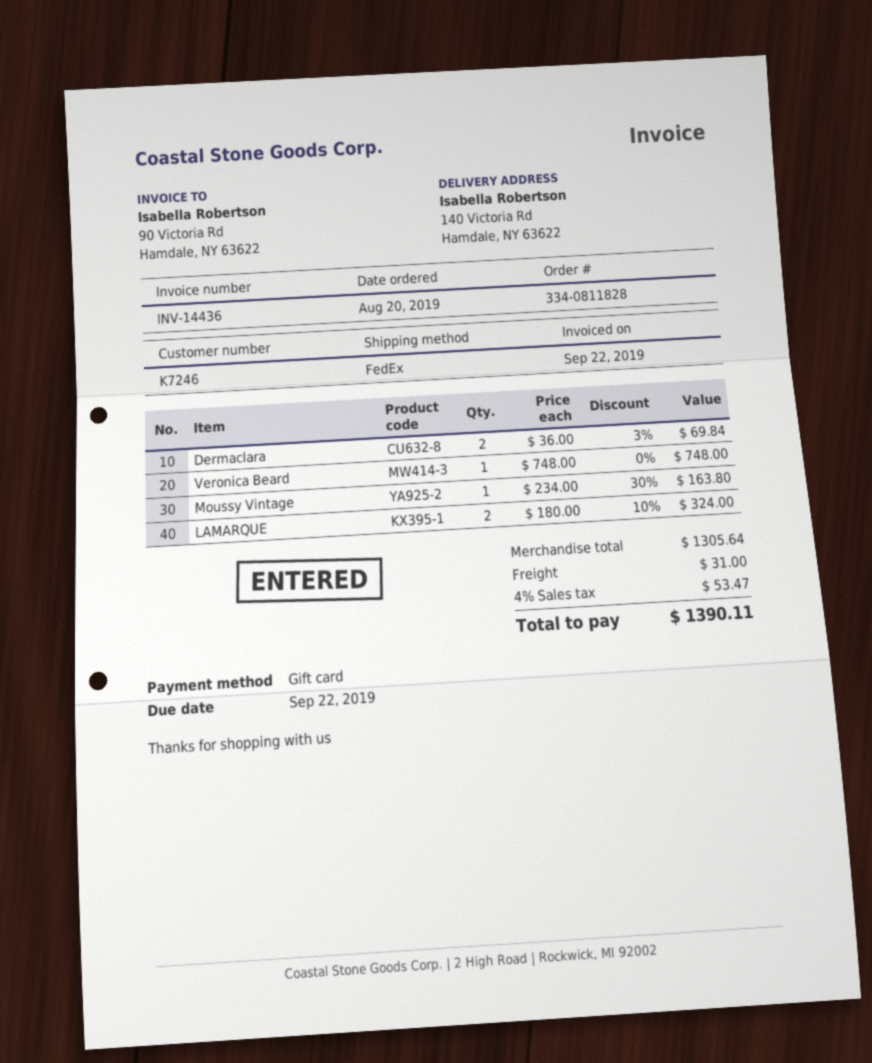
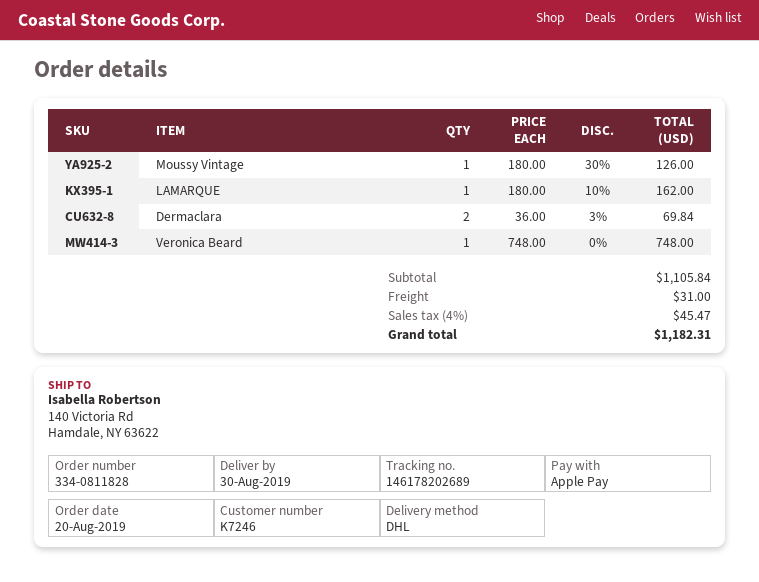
payment method: gift card -> Apple Pay
shipping method: FedEx -> DHL
Moussy Vintage: 1 x 234.00 - 30% = 163.80 -> 1 x 180.00 - 30% = 126.00
LAMARQUE: 2 x 180.00 - 10% = 324.00 -> 1 x 180.00 - 10% = 162.00
subtotal: 1305.64 -> 1105.84
tax: 4% = 53.47 -> 4% = 45.47
total: 1390.11 -> 1182.31

